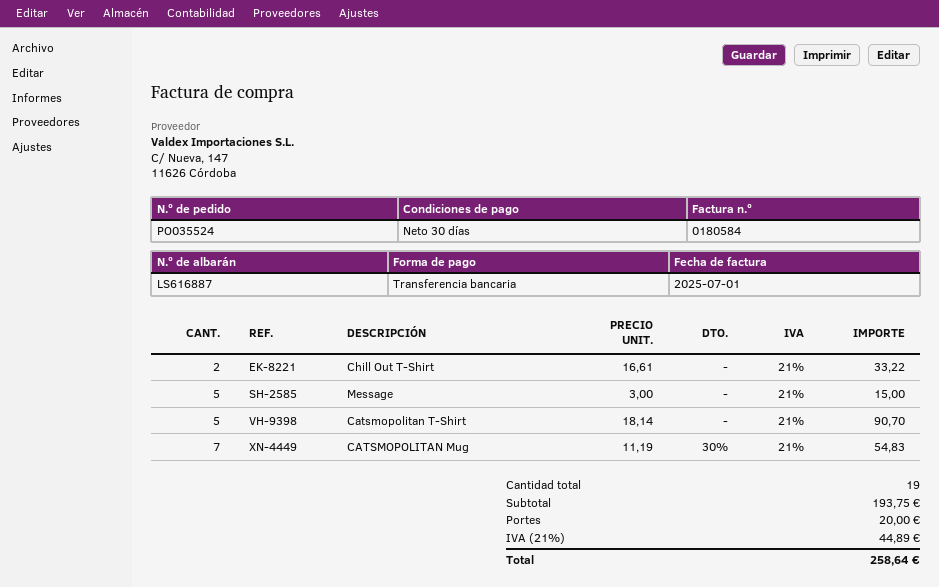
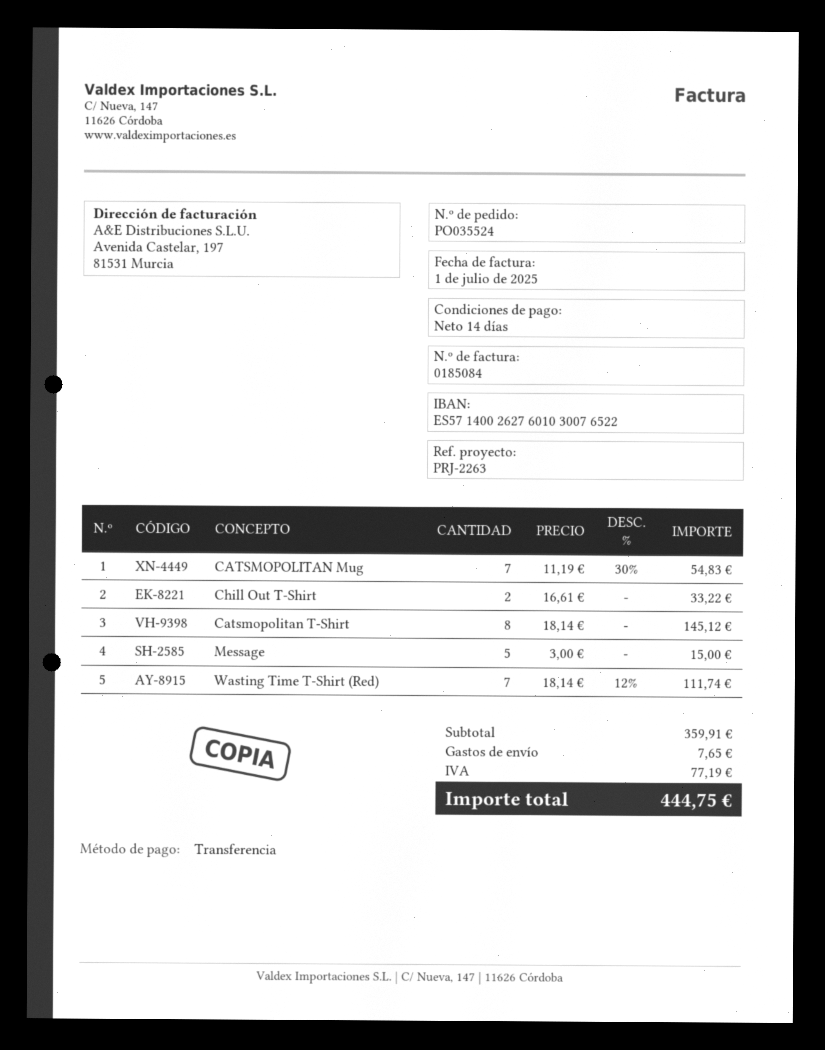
invoice number: 0180584 -> 0185084
payment terms: 30 days -> 14 days
Catsmopolitan T-Shirt: 5 x 18.14 = 90.70 -> 8 x 18.14 = 145.12
Wasting Time T-Shirt (Red): none -> 7 x 18.14 - 12% = 111.74
subtotal: 193.75 -> 359.91
shipping: 20.00 -> 7.65
tax: 44.89 -> 77.19
total: 258.64 -> 444.75

